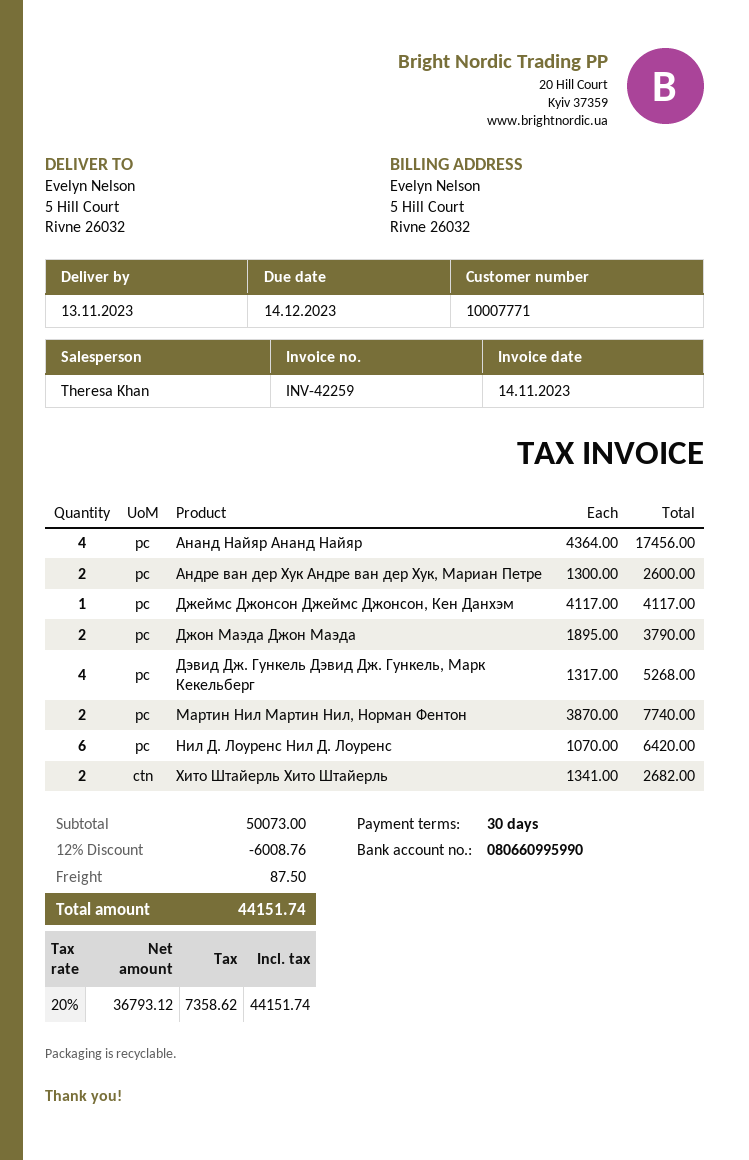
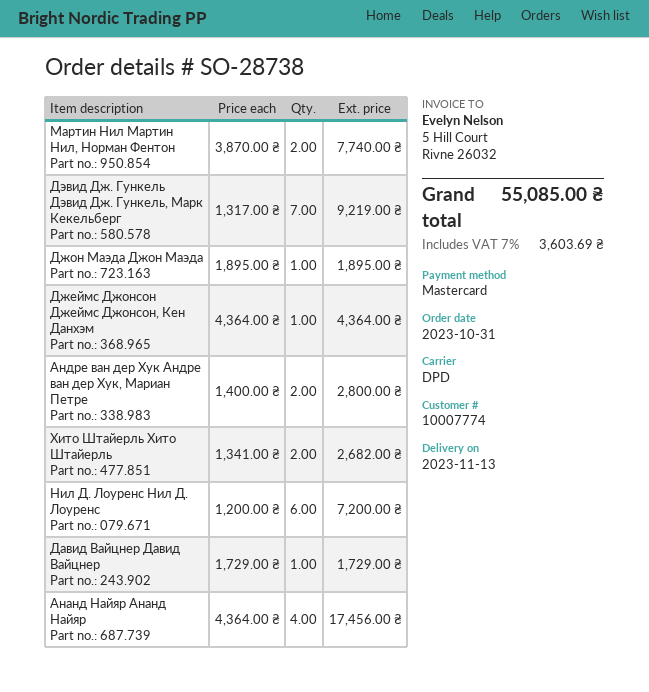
customer number: 10007771 -> 10007774
Андре ван дер Хук Андре ван дер Хук, Мариан Петре: 2 x 1300.00 = 2600.00 -> 2 x 1400.00 = 2800.00
Джеймс Джонсон Джеймс Джонсон, Кен Данхэм: 1 x 4117.00 = 4117.00 -> 1 x 4364.00 = 4364.00
Джон Маэда Джон Маэда: 2 x 1895.00 = 3790.00 -> 1 x 1895.00 = 1895.00
Дэвид Дж. Гункель Дэвид Дж. Гункель, Марк Кекельберг: 4 x 1317.00 = 5268.00 -> 7 x 1317.00 = 9219.00
Нил Д. Лоуренс Нил Д. Лоуренс: 6 x 1070.00 = 6420.00 -> 6 x 1200.00 = 7200.00
Давид Вайцнер Давид Вайцнер: none -> 1 x 1729.00 = 1729.00
discount: 12% = 6008.76 -> none
shipping: 87.50 -> none
tax: 20% = 7358.62 -> 7% = 3603.69
total: 44151.74 -> 55085.00

